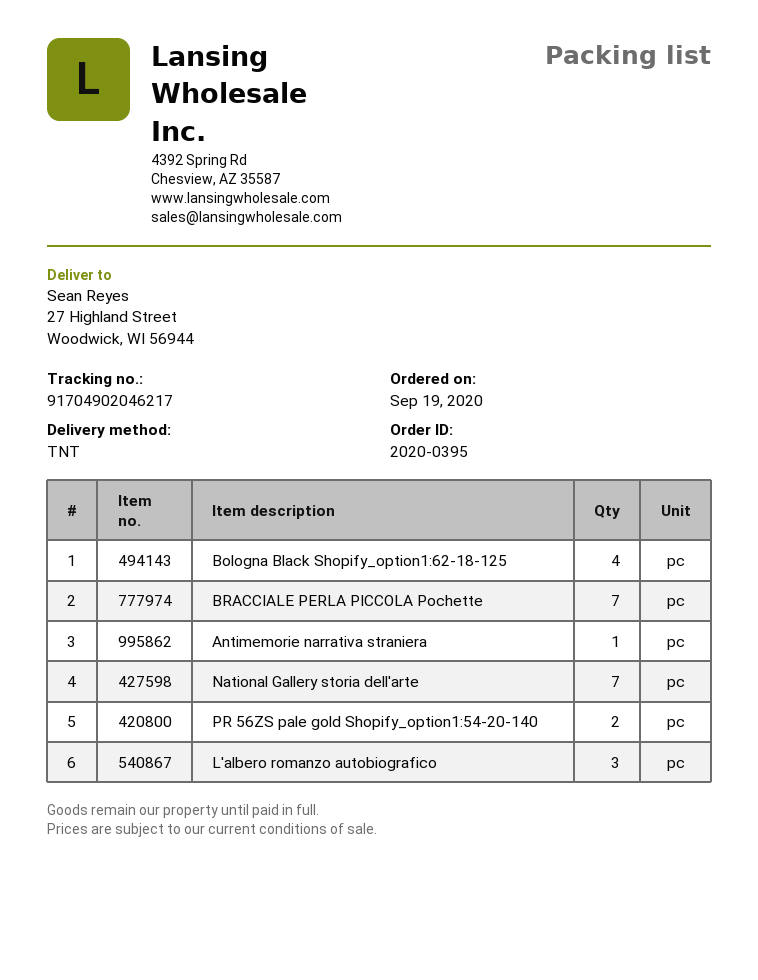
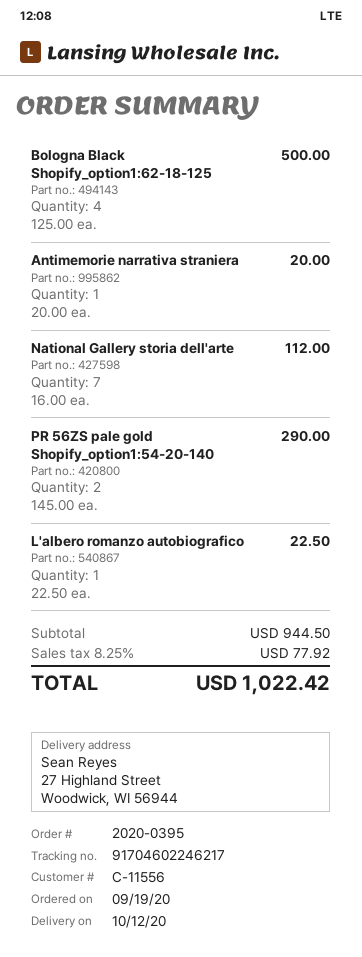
tracking number: 91704902046217 -> 91704602246217
BRACCIALE PERLA PICCOLA Pochette: 7 -> none
L'albero romanzo autobiografico: 3 -> 1

